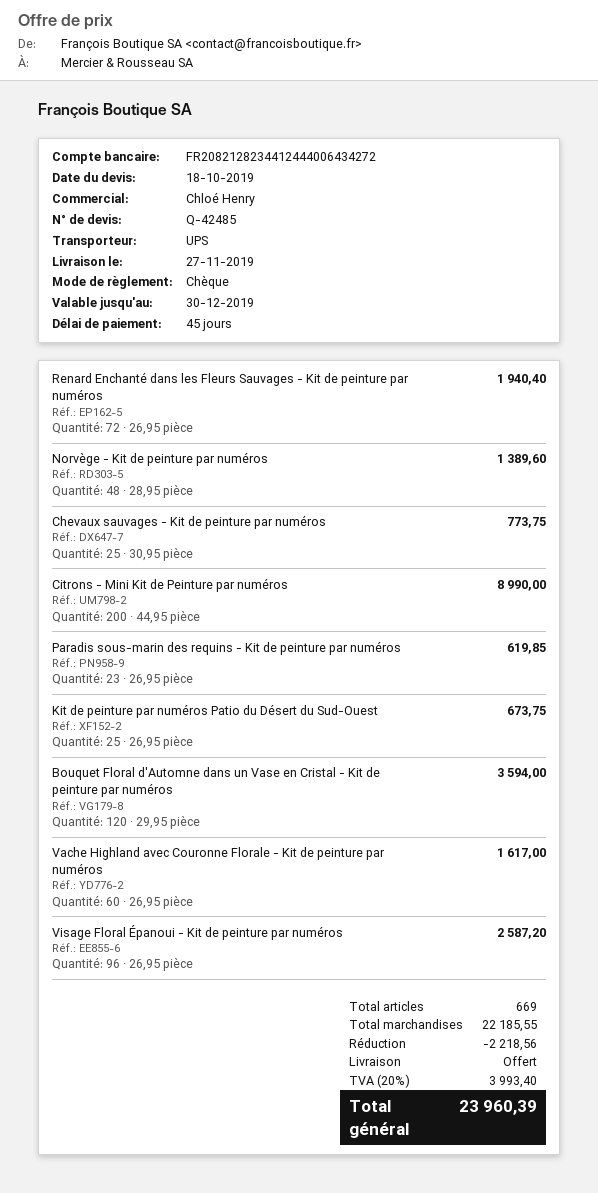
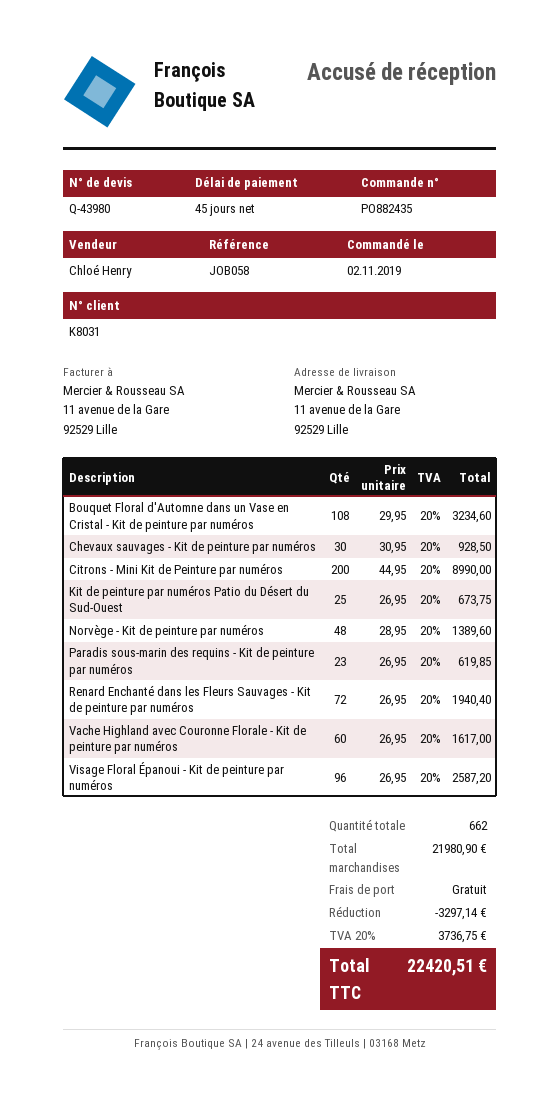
quote number: Q-42485 -> Q-43980
Chevaux sauvages - Kit de peinture par numéros: 25 x 30.95 = 773.75 -> 30 x 30.95 = 928.50
Bouquet Floral d'Automne dans un Vase en Cristal - Kit de peinture par numéros: 120 x 29.95 = 3594.00 -> 108 x 29.95 = 3234.60
total quantity: 669 -> 662
subtotal: 22185.55 -> 21980.90
discount: 2218.56 -> 3297.14
tax: 20% = 3993.40 -> 20% = 3736.75
total: 23960.39 -> 22420.51

